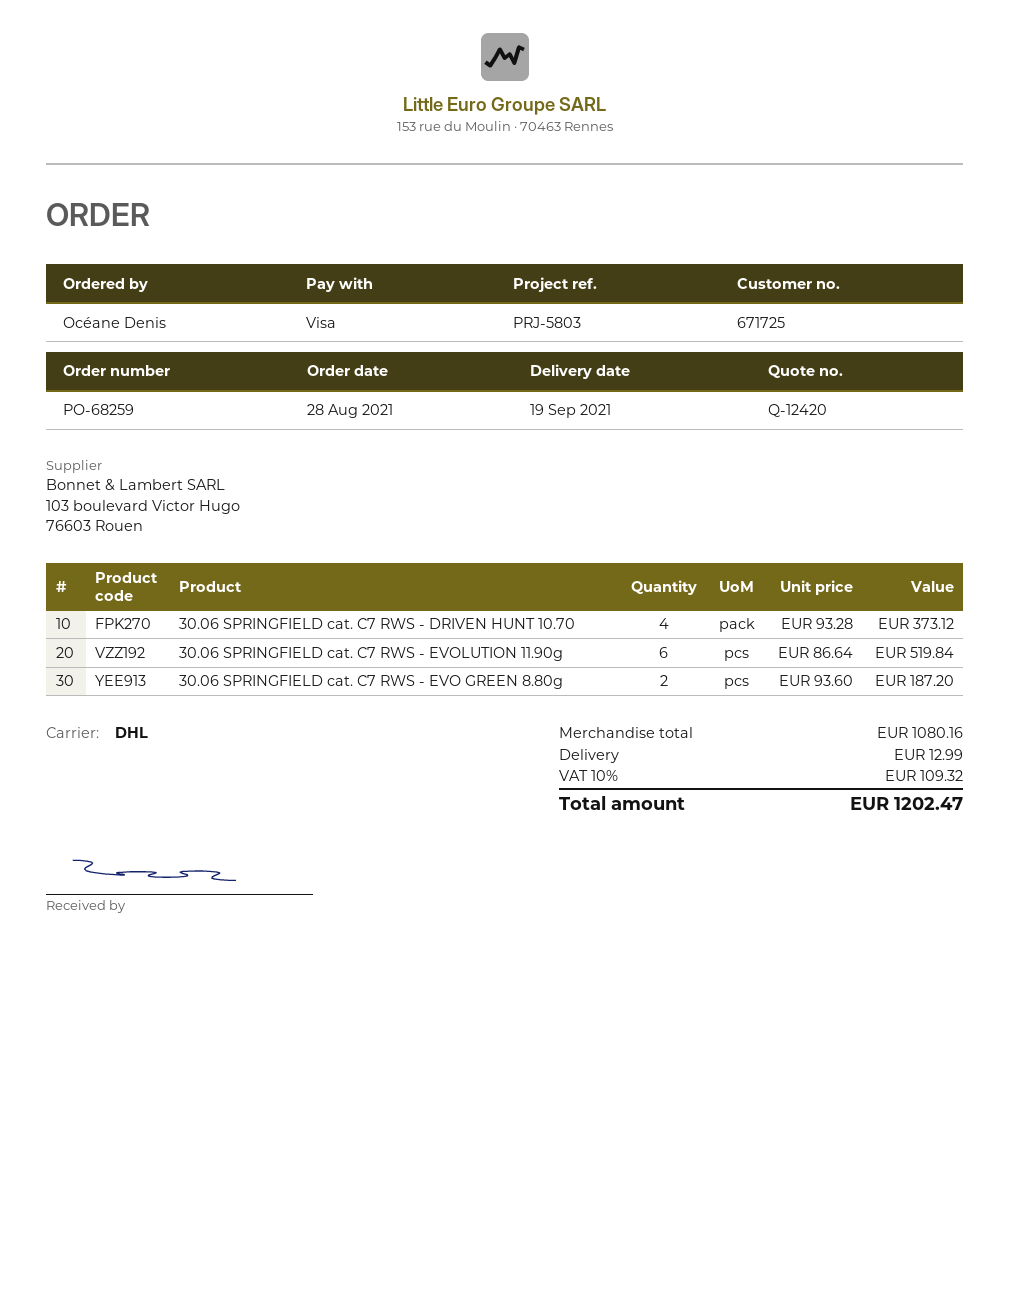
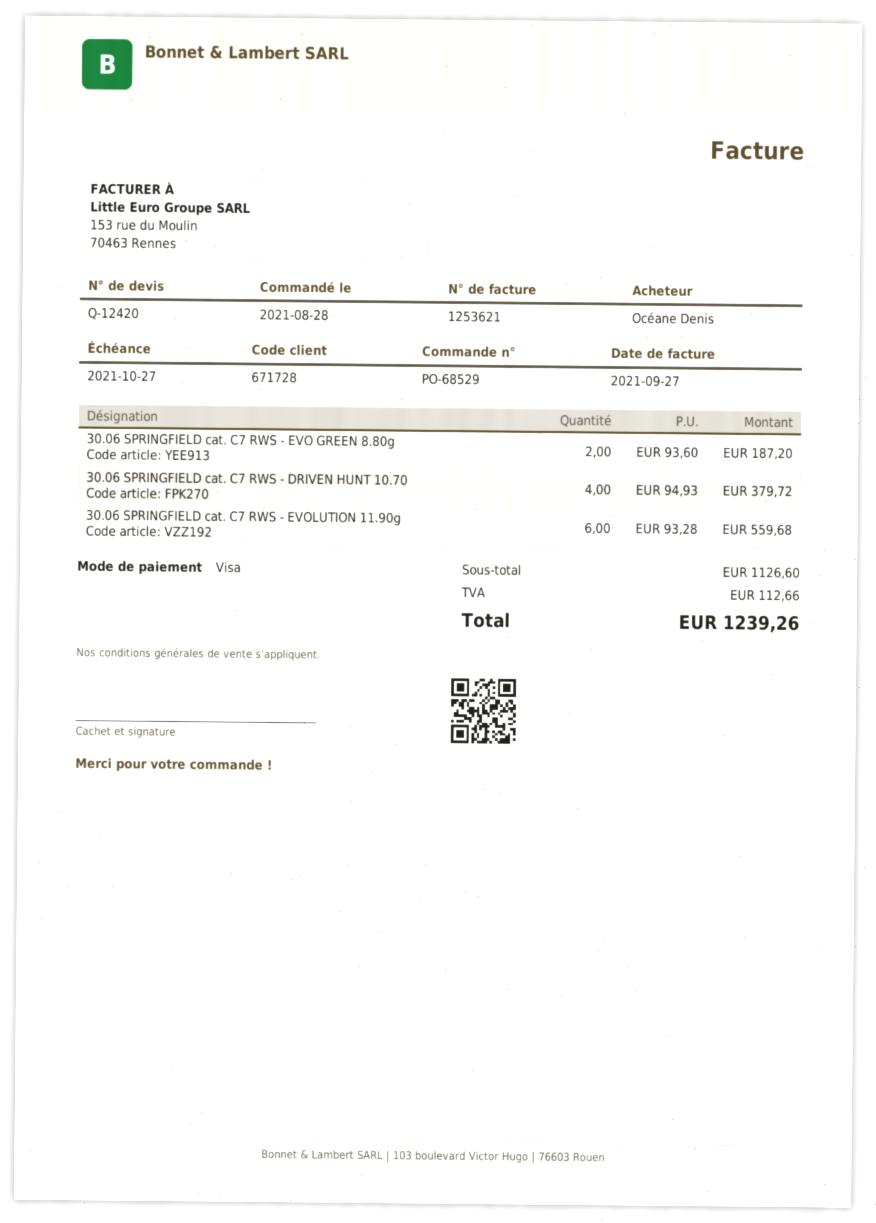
order number: PO-68259 -> PO-68529
customer number: 671725 -> 671728
30.06 SPRINGFIELD cat. C7 RWS - DRIVEN HUNT 10.70: 4 x 93.28 = 373.12 -> 4 x 94.93 = 379.72
30.06 SPRINGFIELD cat. C7 RWS - EVOLUTION 11.90g: 6 x 86.64 = 519.84 -> 6 x 93.28 = 559.68
subtotal: 1080.16 -> 1126.60
shipping: 12.99 -> none
tax: 109.32 -> 112.66
total: 1202.47 -> 1239.26

